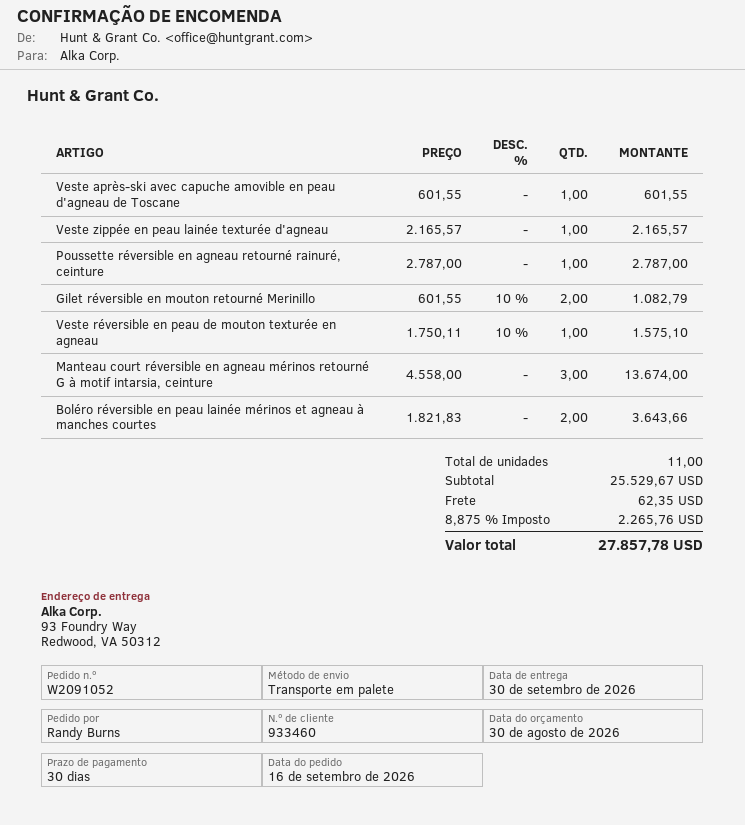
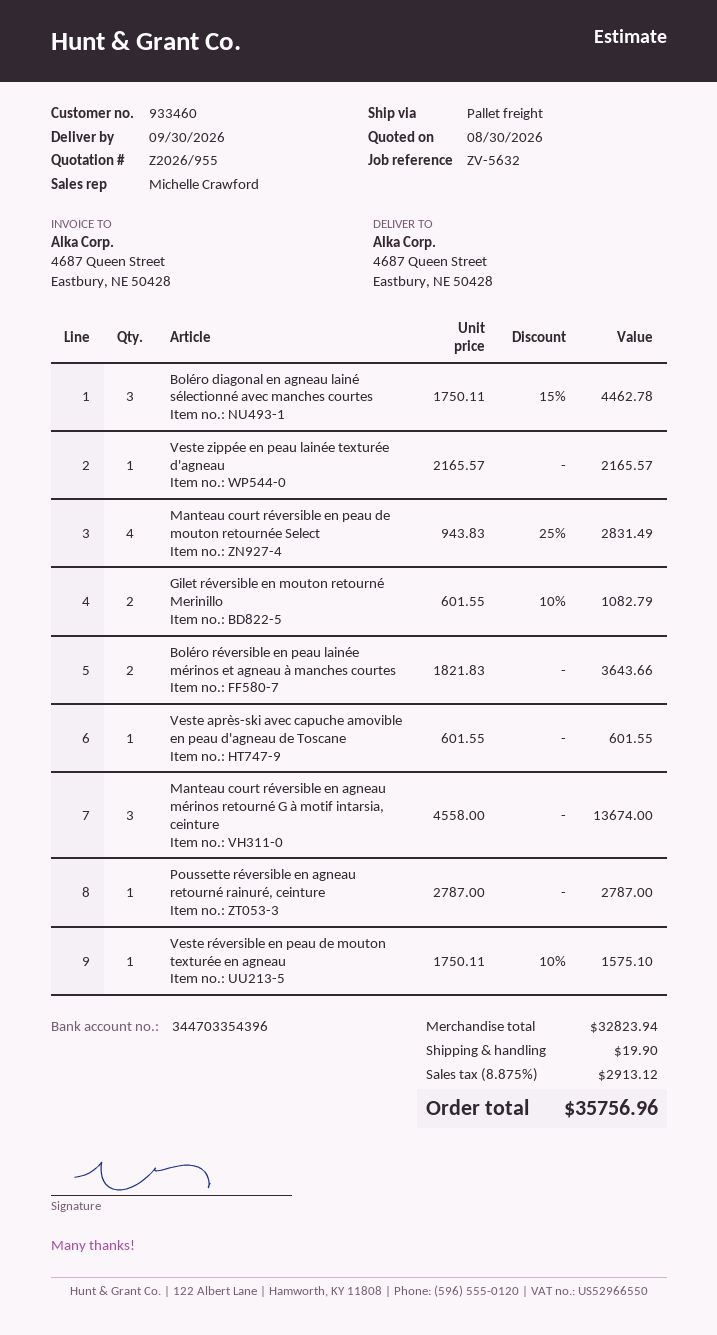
ship to: 93 Foundry Way, Redwood, VA 50312 -> 4687 Queen Street, Eastbury, NE 50428
Boléro diagonal en agneau lainé sélectionné avec manches courtes: none -> 3 x 1750.11 - 15% = 4462.78
Manteau court réversible en peau de mouton retournée Select: none -> 4 x 943.83 - 25% = 2831.49
subtotal: 25529.67 -> 32823.94
shipping: 62.35 -> 19.90
tax: 8.875% = 2265.76 -> 8.875% = 2913.12
total: 27857.78 -> 35756.96

